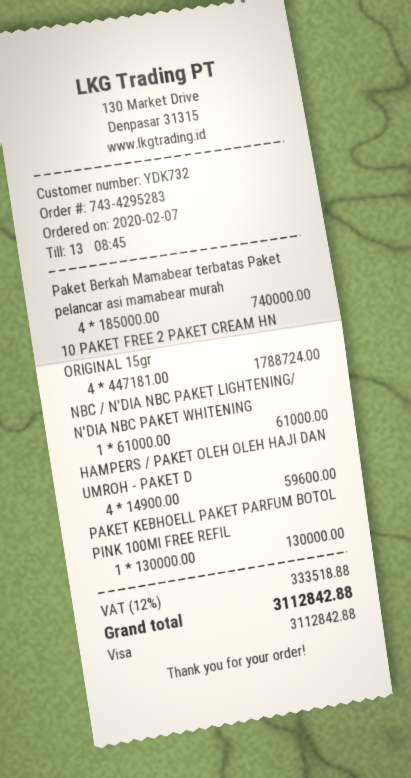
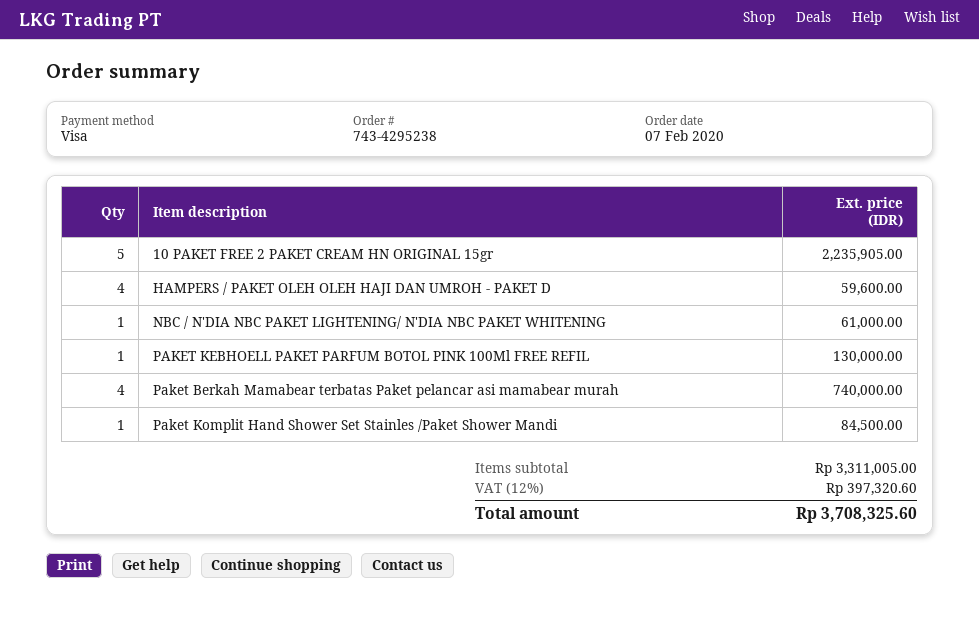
order number: 743-4295283 -> 743-4295238
10 PAKET FREE 2 PAKET CREAM HN ORIGINAL 15gr: 4 for 1788724.00 -> 5 for 2235905.00
Paket Komplit Hand Shower Set Stainles /Paket Shower Mandi: none -> 1 for 84500.00
tax: 12% = 333518.88 -> 12% = 397320.60
total: 3112842.88 -> 3708325.60

